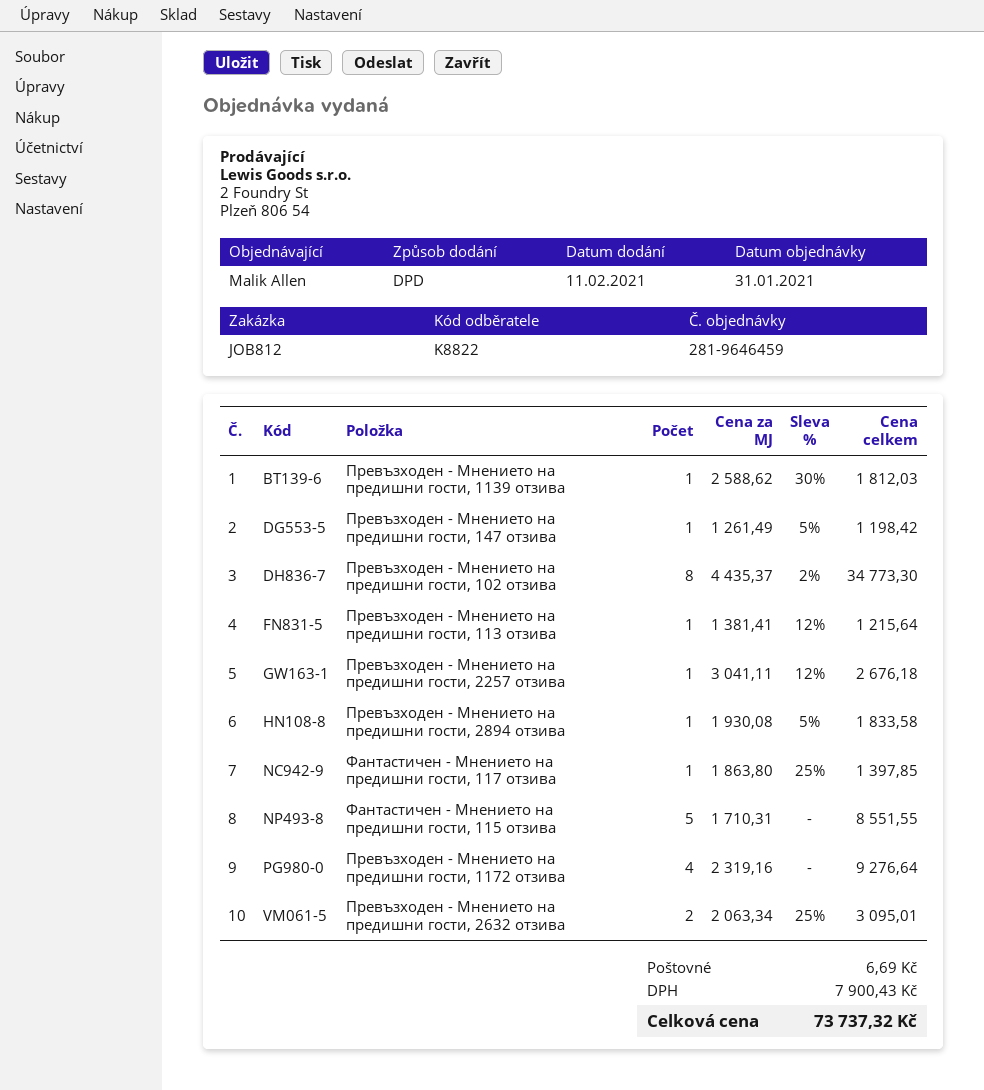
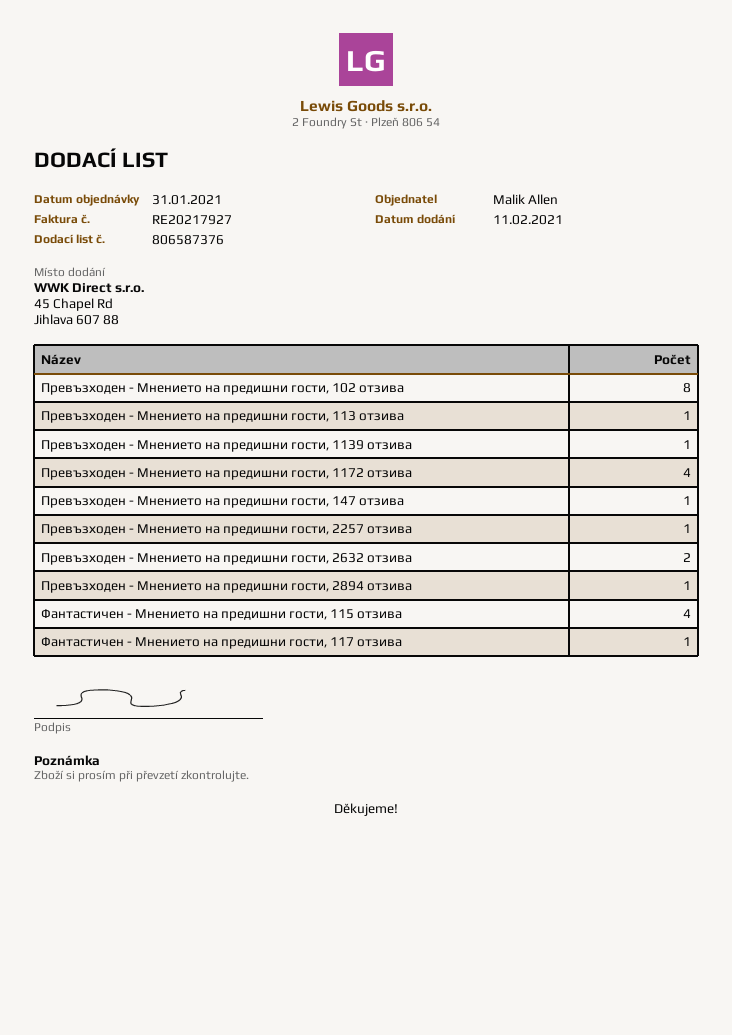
Фантастичен - Мнението на предишни гости, 115 отзива: 5 -> 4

